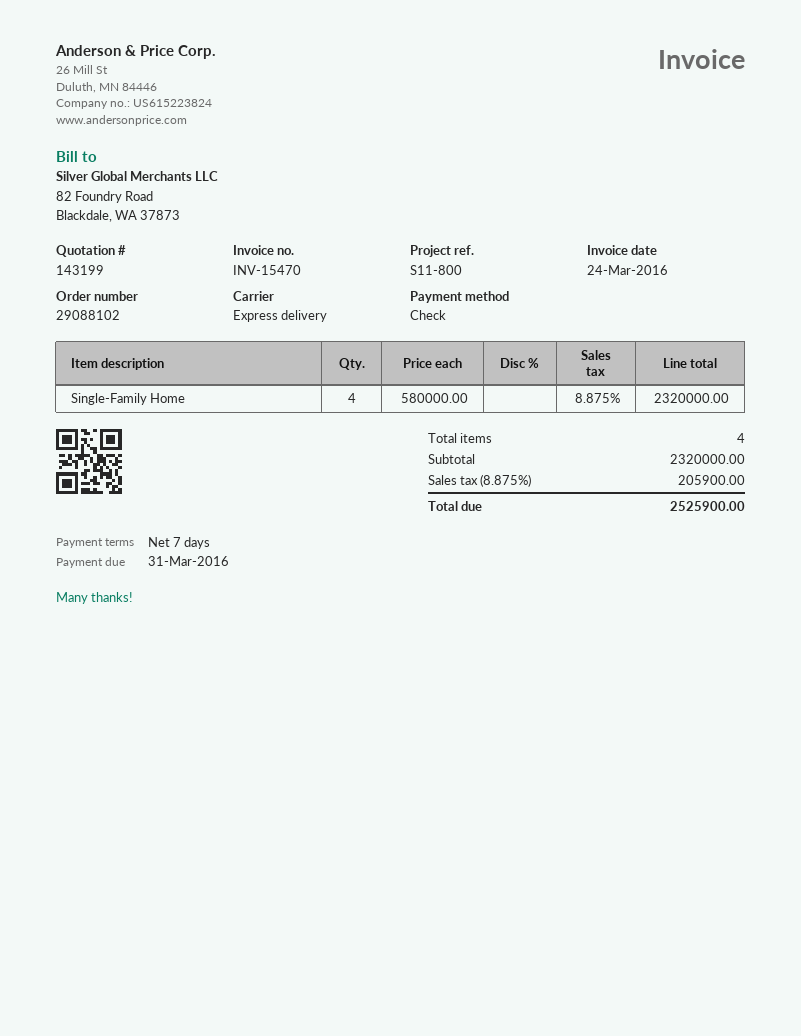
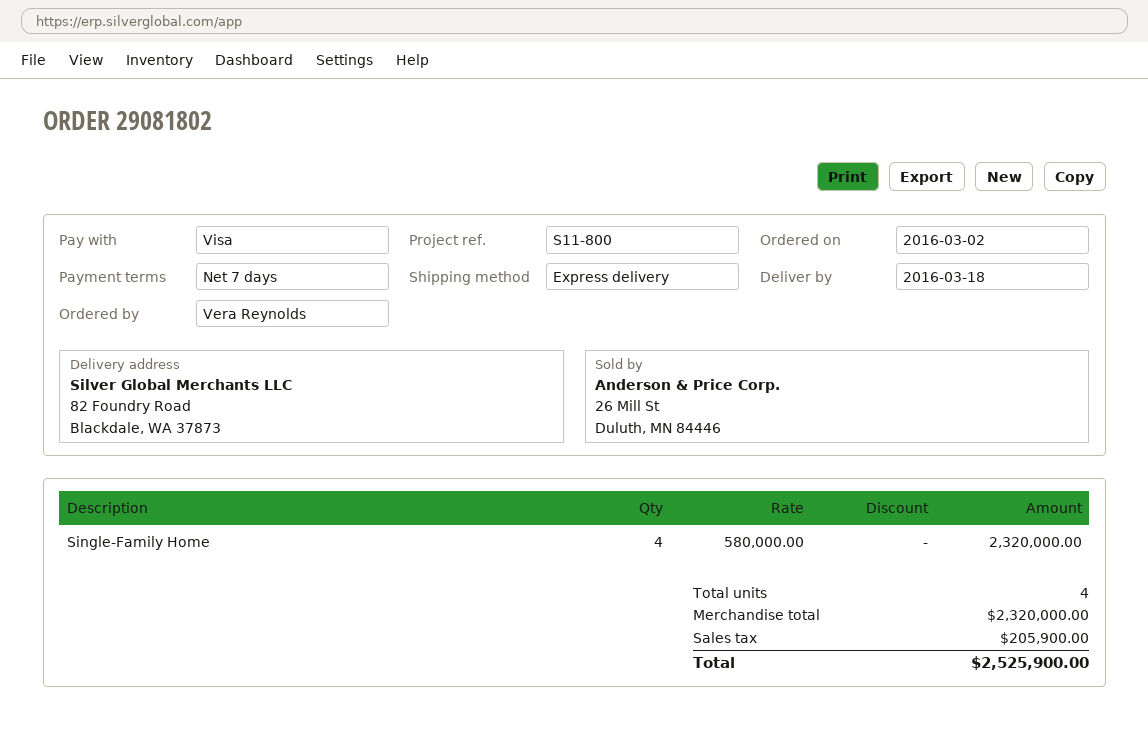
order number: 29088102 -> 29081802
payment method: cheque -> Visa

